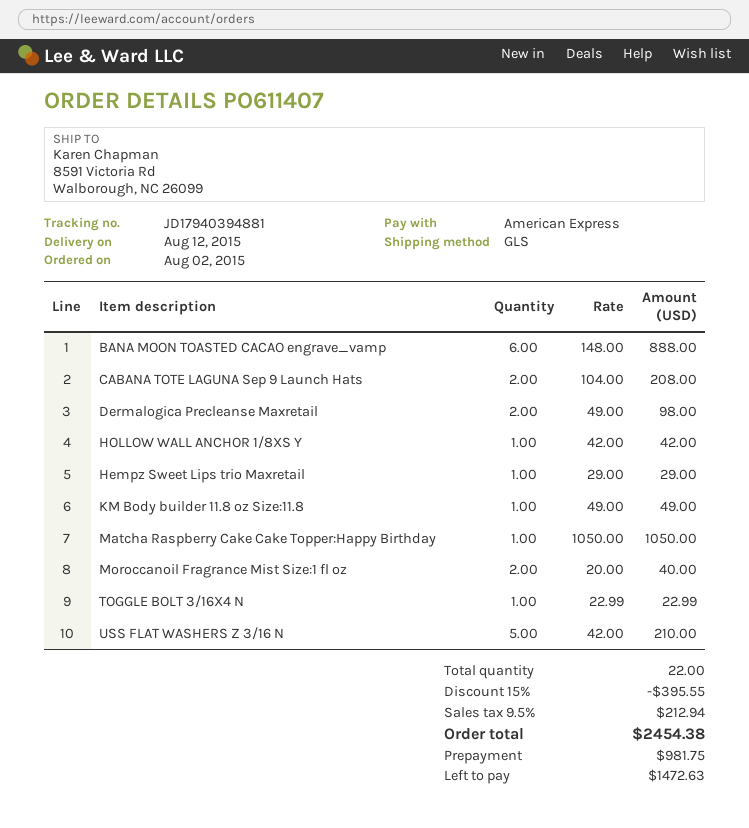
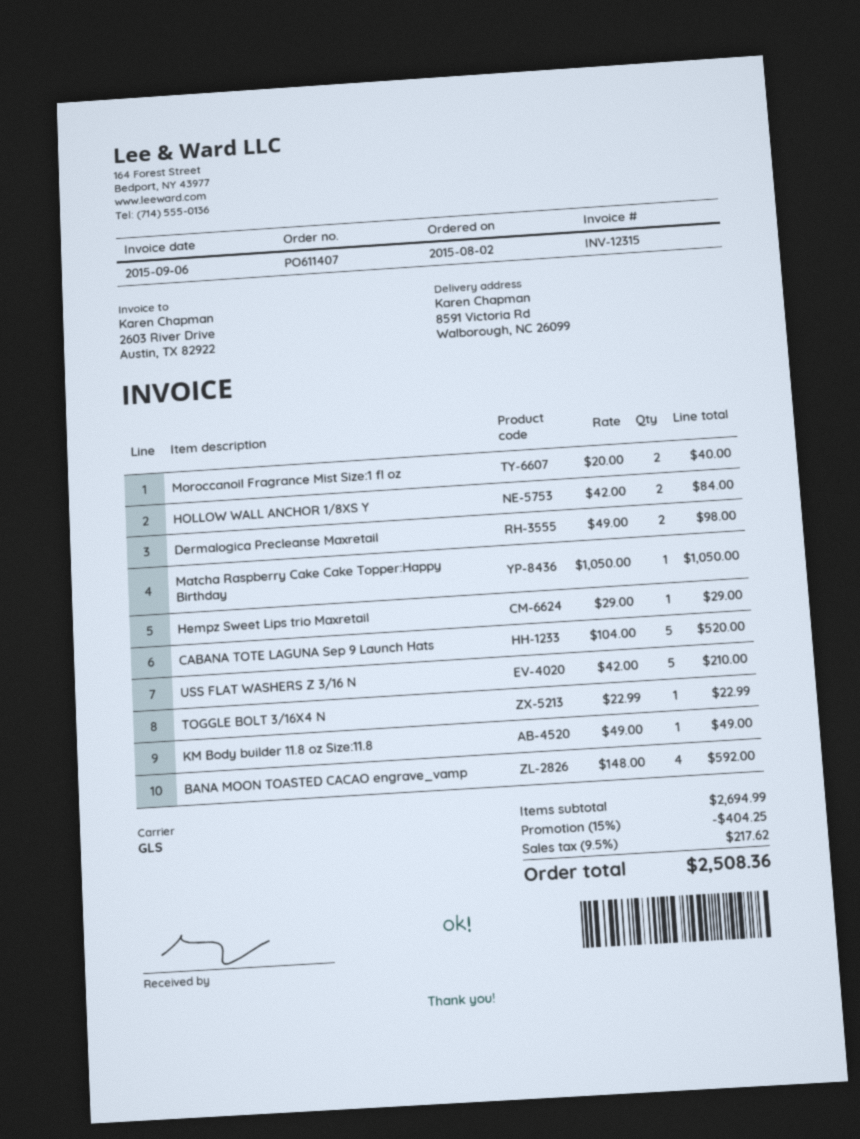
BANA MOON TOASTED CACAO engrave_vamp: 6 x 148.00 = 888.00 -> 4 x 148.00 = 592.00
CABANA TOTE LAGUNA Sep 9 Launch Hats: 2 x 104.00 = 208.00 -> 5 x 104.00 = 520.00
HOLLOW WALL ANCHOR 1/8XS Y: 1 x 42.00 = 42.00 -> 2 x 42.00 = 84.00
discount: 15% = 395.55 -> 15% = 404.25
tax: 9.5% = 212.94 -> 9.5% = 217.62
total: 2454.38 -> 2508.36

